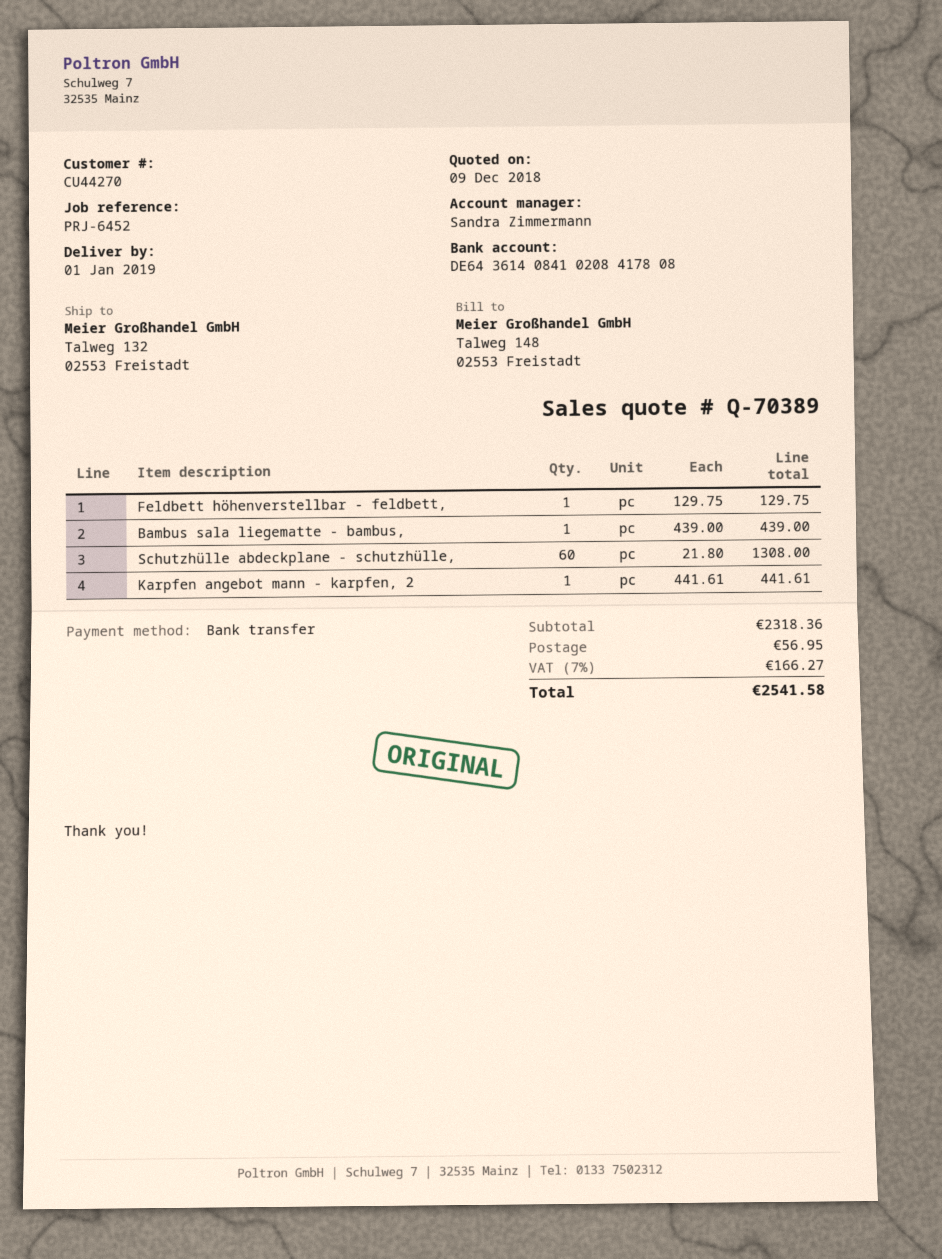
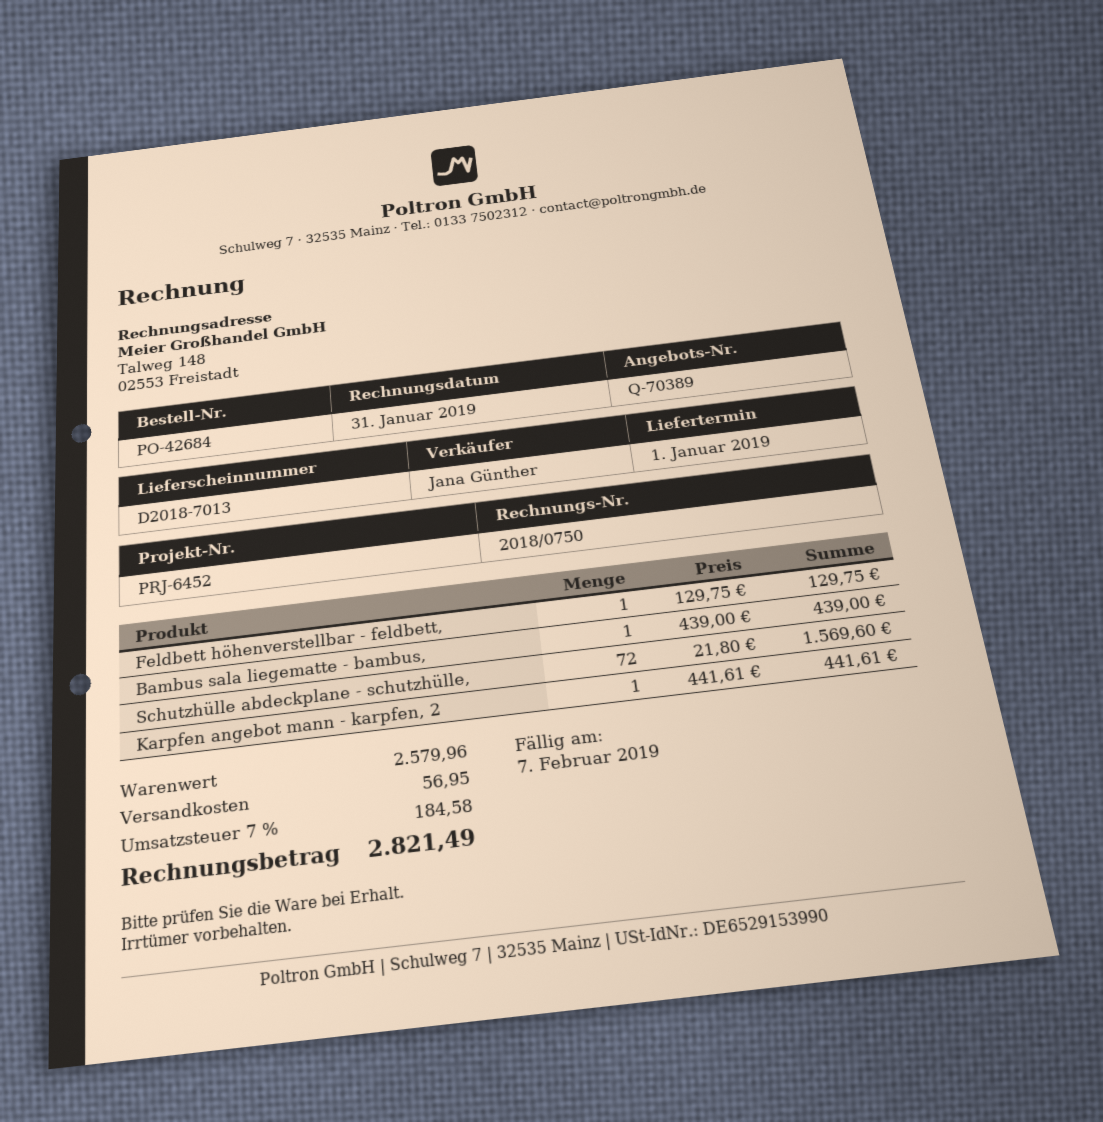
sales rep: Sandra Zimmermann -> Jana Günther
Schutzhülle abdeckplane - schutzhülle,: 60 x 21.80 = 1308.00 -> 72 x 21.80 = 1569.60
subtotal: 2318.36 -> 2579.96
tax: 7% = 166.27 -> 7% = 184.58
total: 2541.58 -> 2821.49

